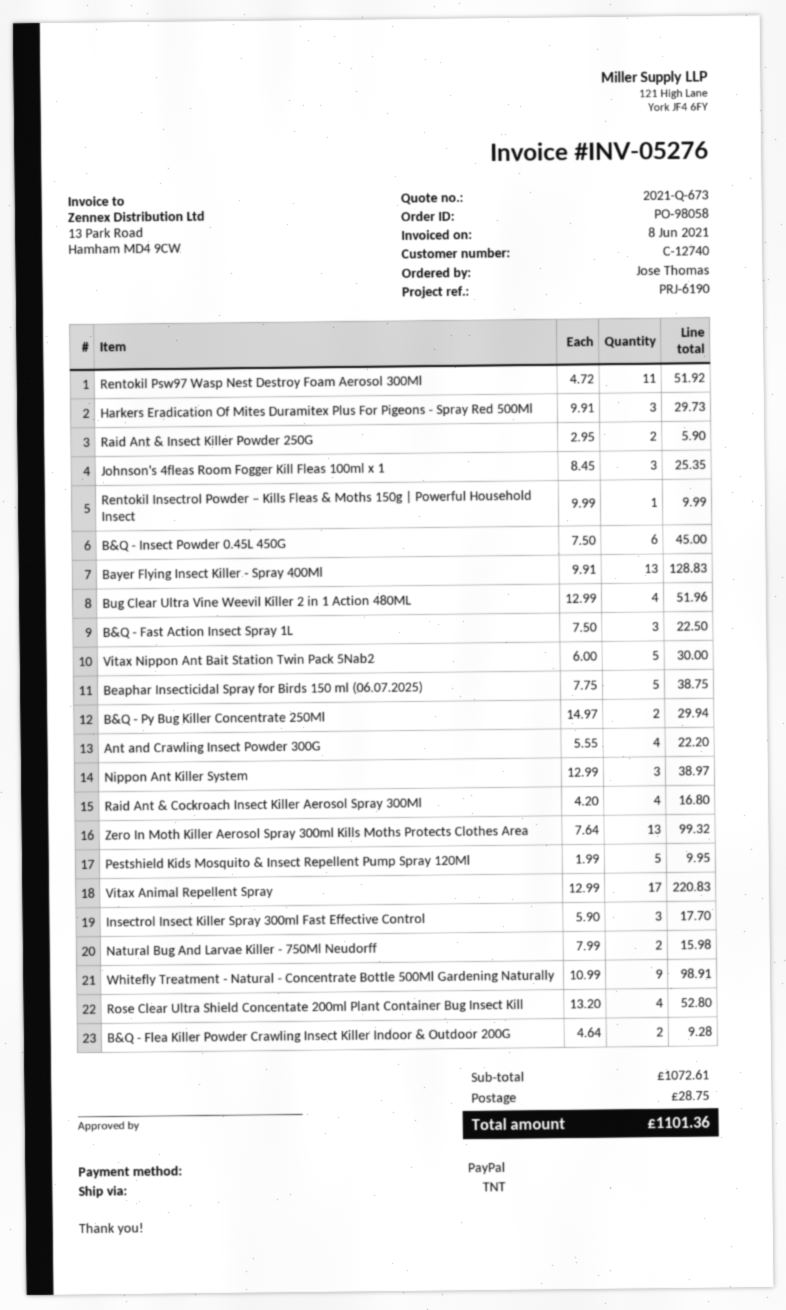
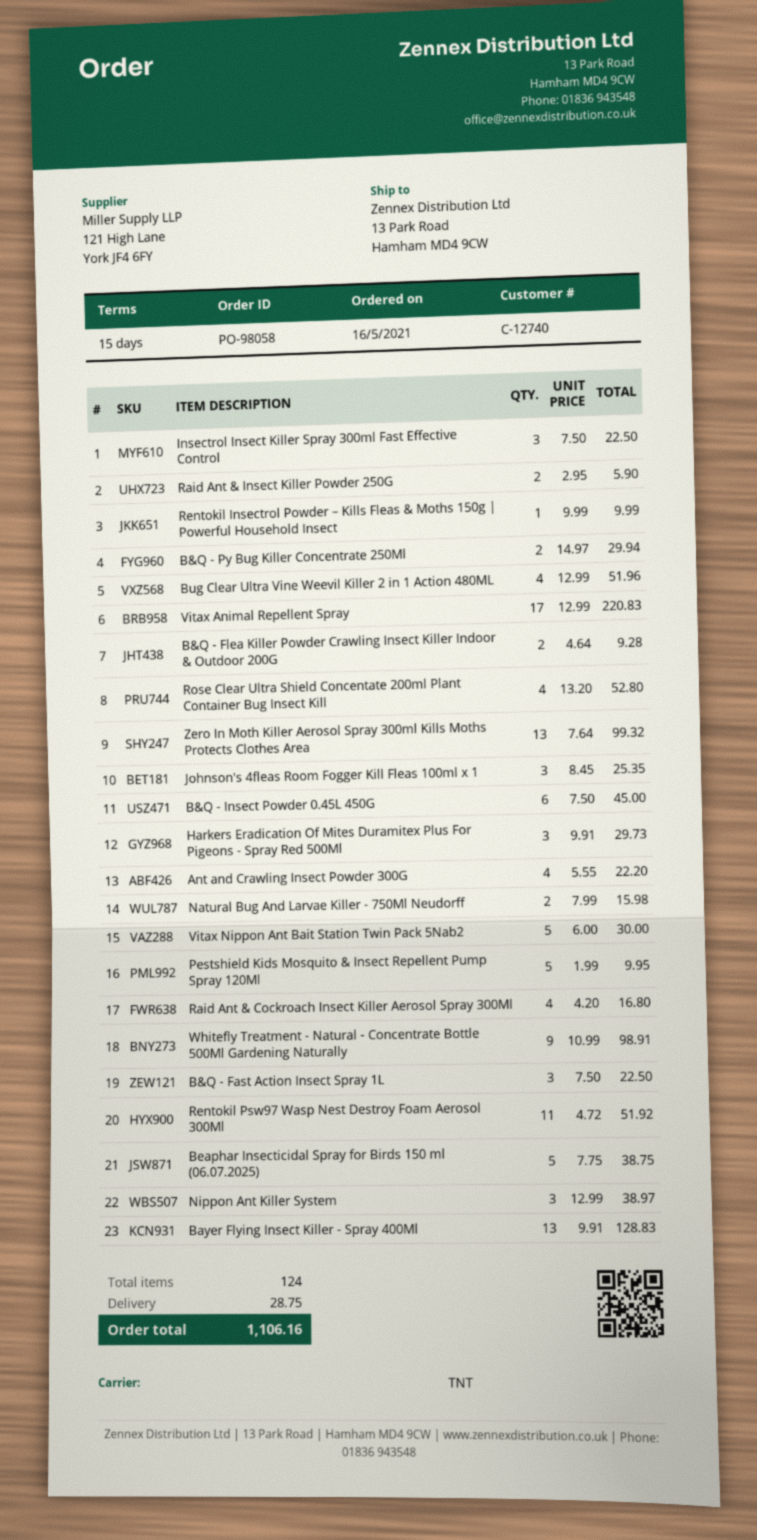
Insectrol Insect Killer Spray 300ml Fast Effective Control: 3 x 5.90 = 17.70 -> 3 x 7.50 = 22.50
total: 1101.36 -> 1106.16

